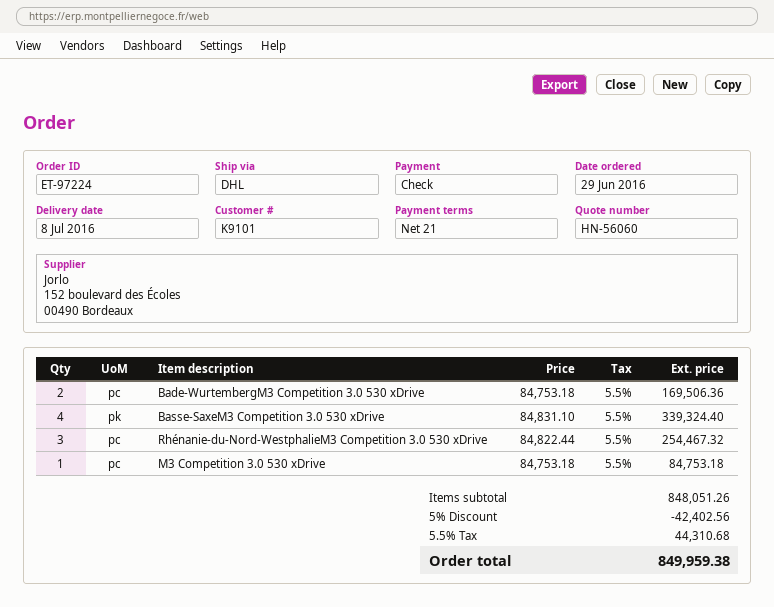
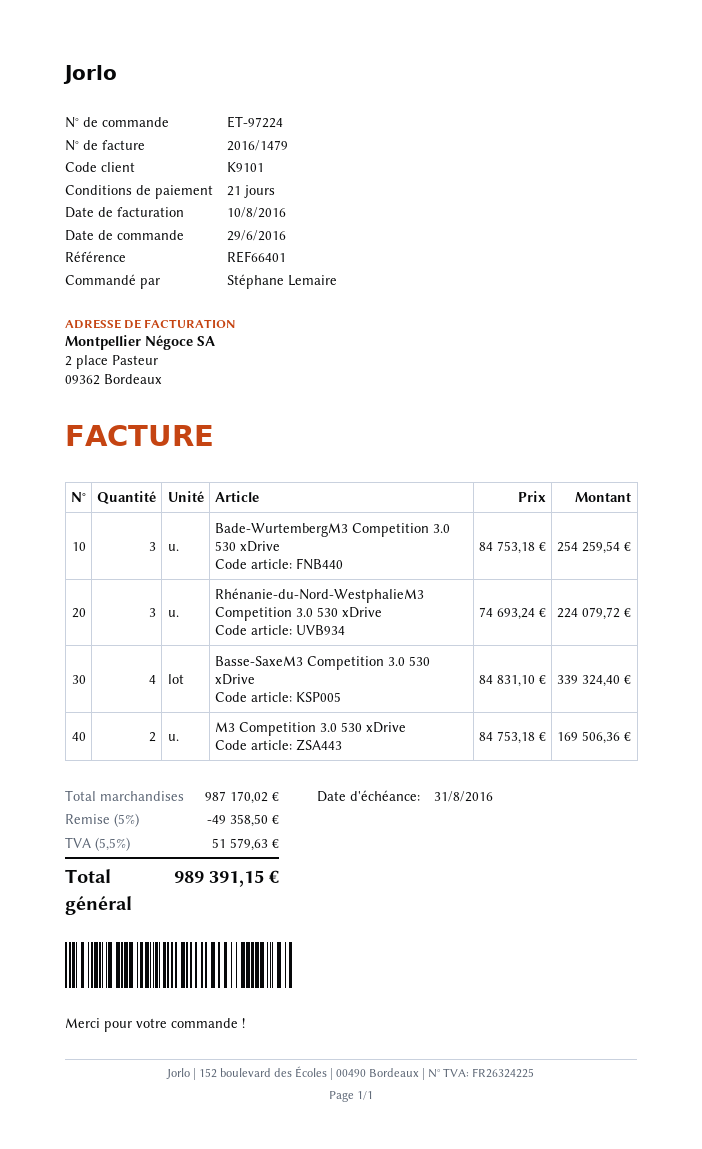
Bade-WurtembergM3 Competition 3.0 530 xDrive: 2 x 84753.18 = 169506.36 -> 3 x 84753.18 = 254259.54
Rhénanie-du-Nord-WestphalieM3 Competition 3.0 530 xDrive: 3 x 84822.44 = 254467.32 -> 3 x 74693.24 = 224079.72
M3 Competition 3.0 530 xDrive: 1 x 84753.18 = 84753.18 -> 2 x 84753.18 = 169506.36
subtotal: 848051.26 -> 987170.02
discount: 5% = 42402.56 -> 5% = 49358.50
tax: 5.5% = 44310.68 -> 5.5% = 51579.63
total: 849959.38 -> 989391.15

